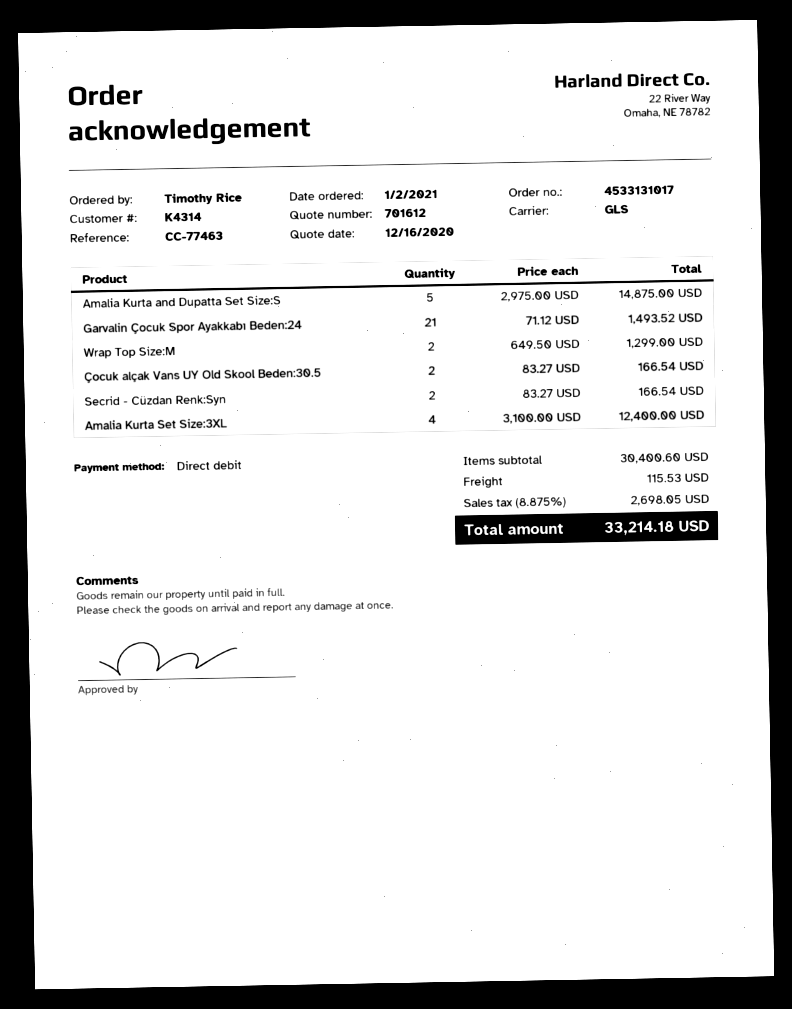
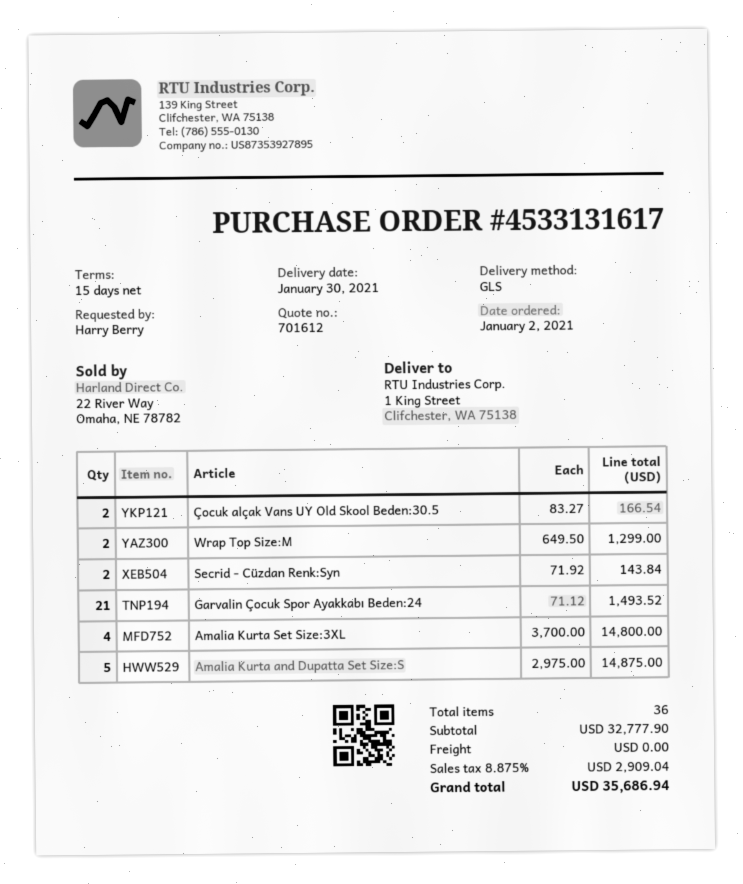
order number: 4533131017 -> 4533131617
ordered by: Timothy Rice -> Harry Berry
Secrid - Cüzdan Renk:Syn: 2 x 83.27 = 166.54 -> 2 x 71.92 = 143.84
Amalia Kurta Set Size:3XL: 4 x 3100.00 = 12400.00 -> 4 x 3700.00 = 14800.00
subtotal: 30400.60 -> 32777.90
shipping: 115.53 -> 0.00
tax: 8.875% = 2698.05 -> 8.875% = 2909.04
total: 33214.18 -> 35686.94

